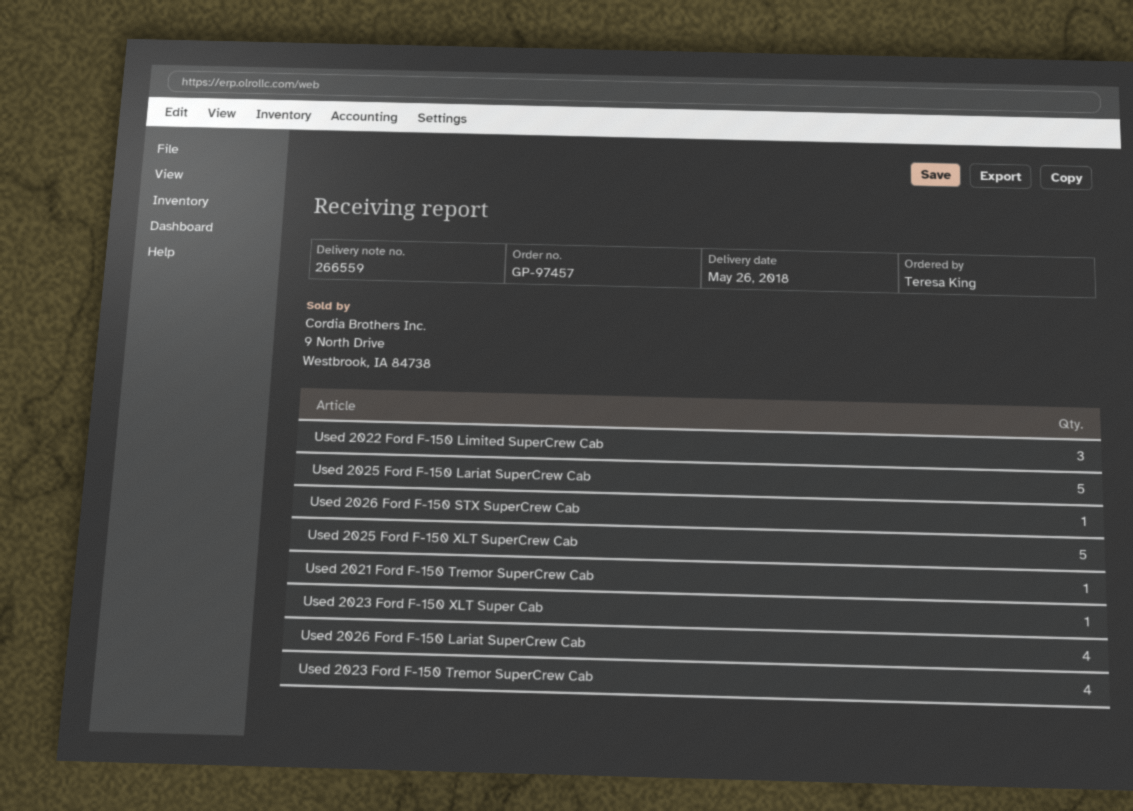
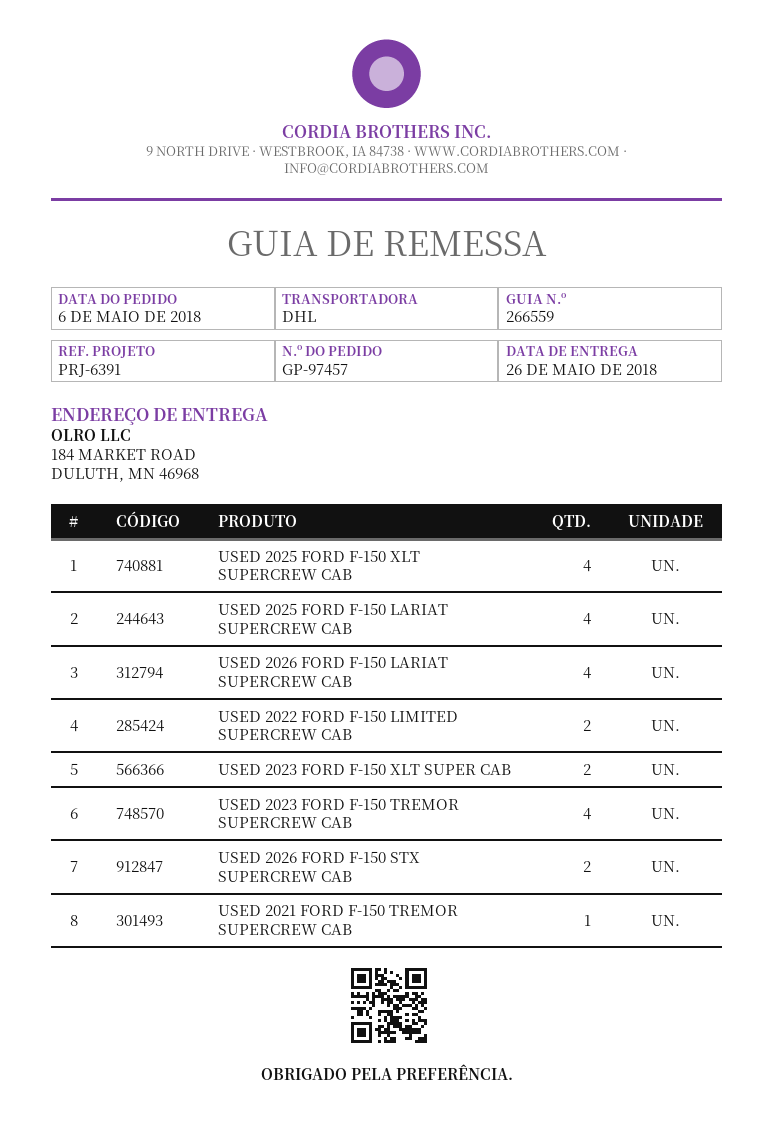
Used 2022 Ford F-150 Limited SuperCrew Cab: 3 -> 2
Used 2025 Ford F-150 Lariat SuperCrew Cab: 5 -> 4
Used 2026 Ford F-150 STX SuperCrew Cab: 1 -> 2
Used 2025 Ford F-150 XLT SuperCrew Cab: 5 -> 4
Used 2023 Ford F-150 XLT Super Cab: 1 -> 2

